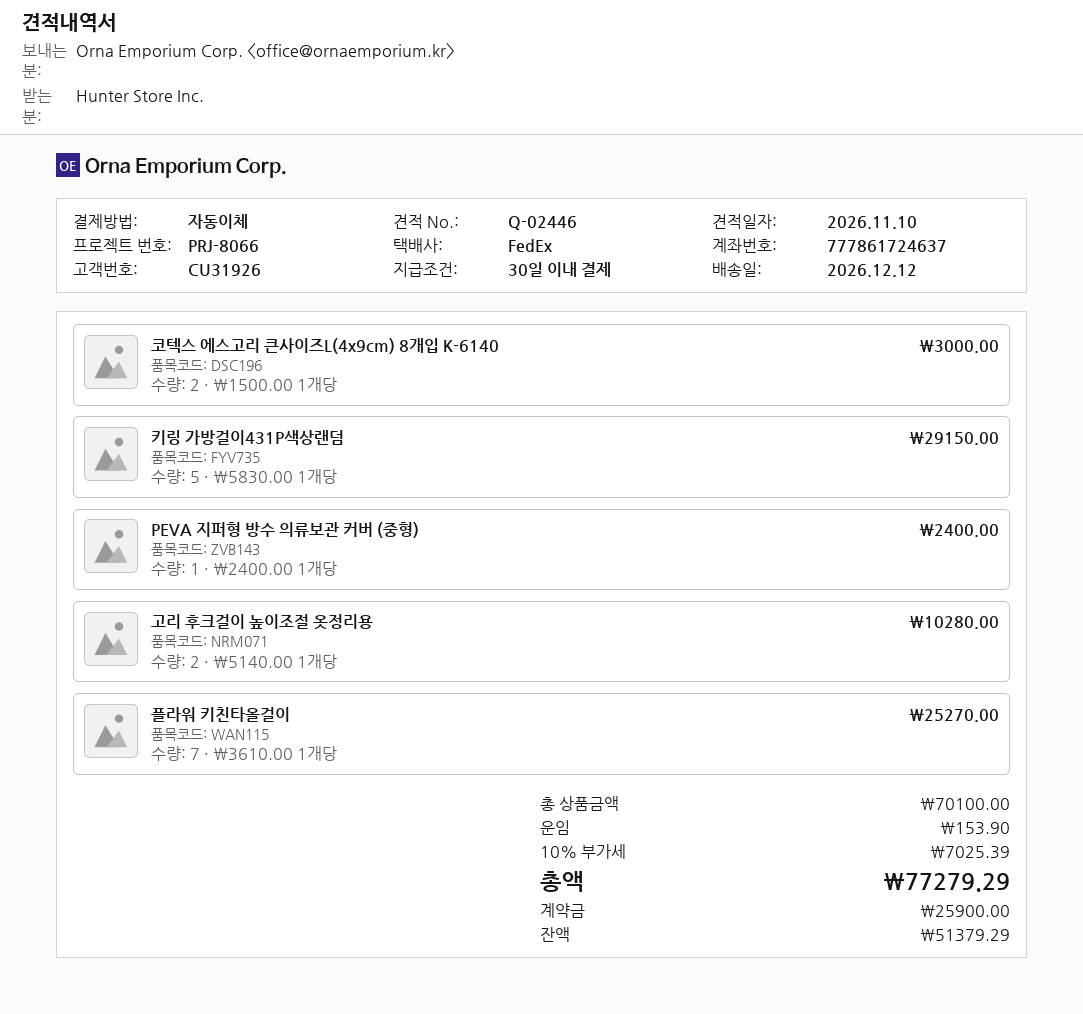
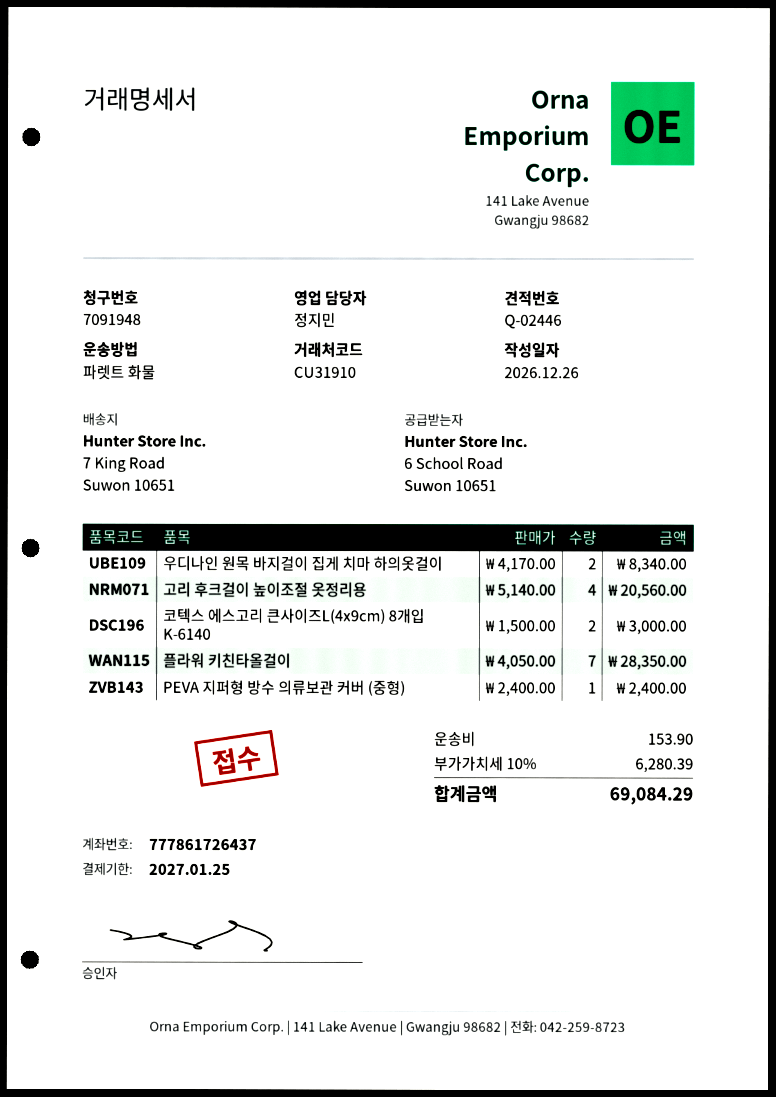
customer number: CU31926 -> CU31910
bank account: 777861724637 -> 777861726437
shipping method: FedEx -> pallet freight
키링 가방걸이431P색상랜덤: 5 x 5830.00 = 29150.00 -> none
고리 후크걸이 높이조절 옷정리용: 2 x 5140.00 = 10280.00 -> 4 x 5140.00 = 20560.00
플라워 키친타올걸이: 7 x 3610.00 = 25270.00 -> 7 x 4050.00 = 28350.00
우디나인 원목 바지걸이 집게 치마 하의옷걸이: none -> 2 x 4170.00 = 8340.00
tax: 10% = 7025.39 -> 10% = 6280.39
total: 77279.29 -> 69084.29

